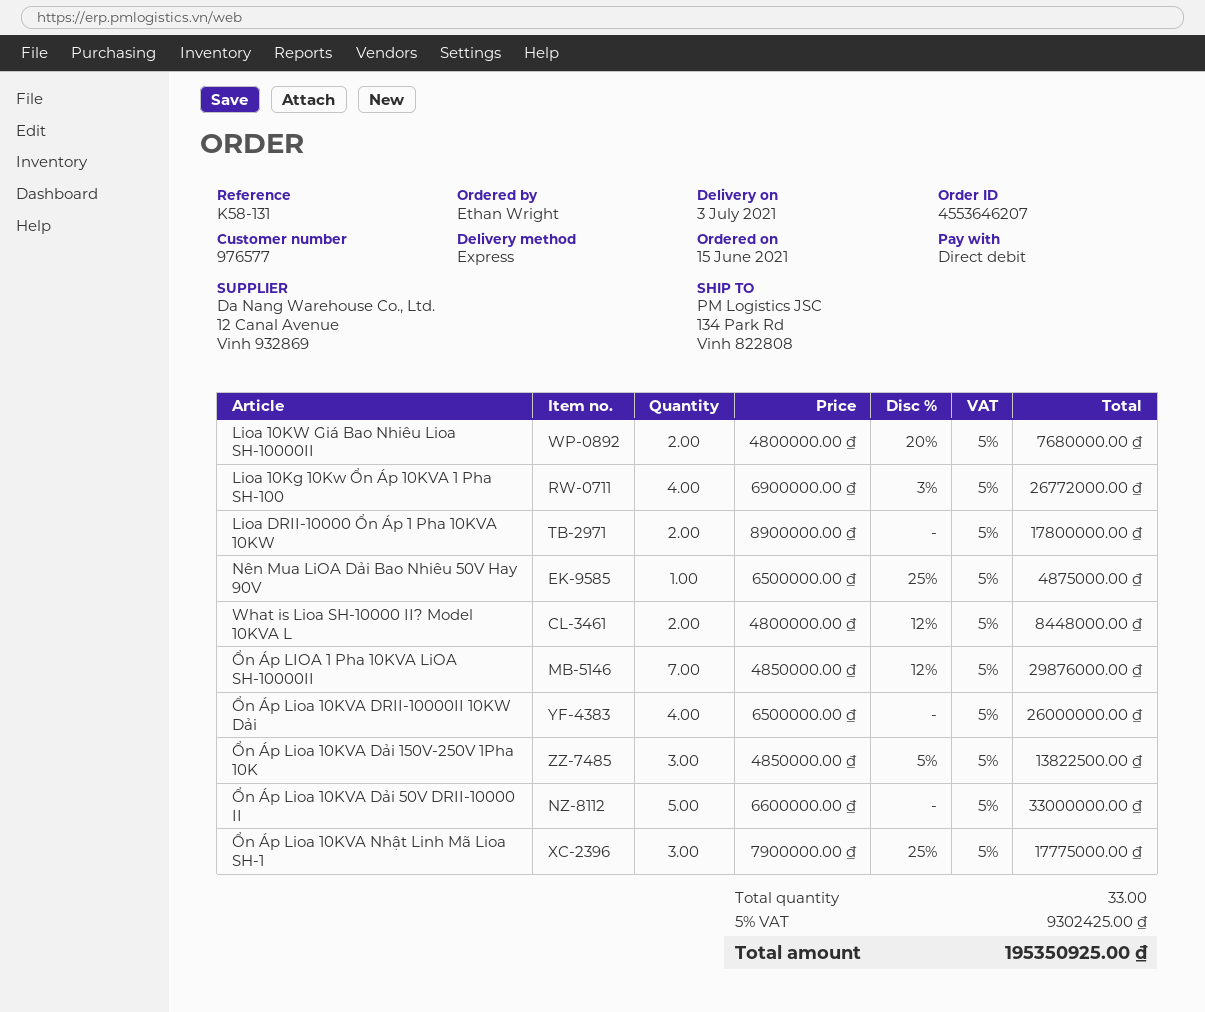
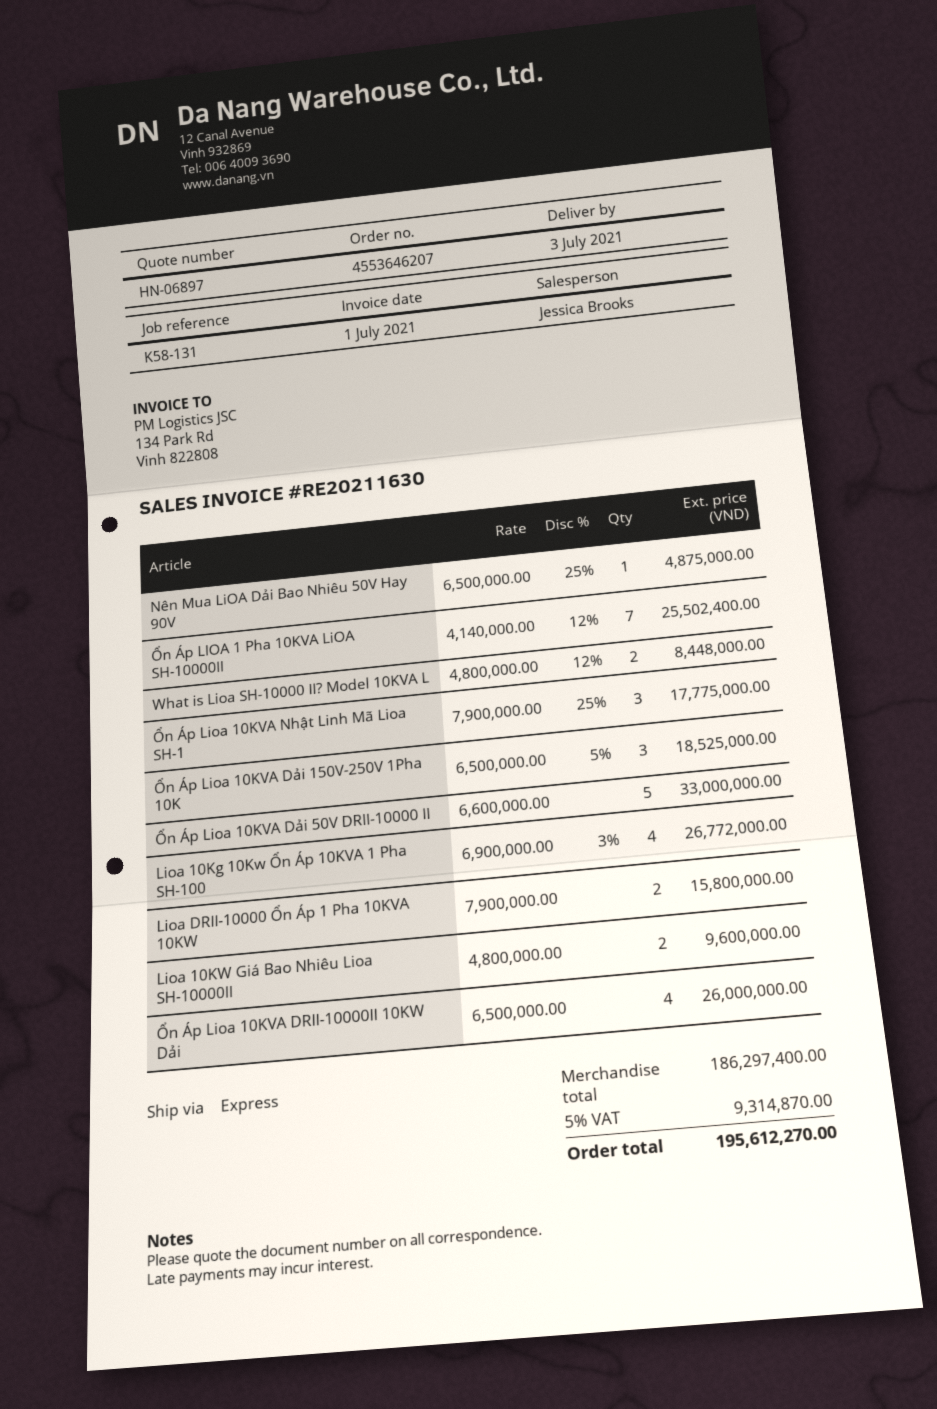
Lioa 10KW Giá Bao Nhiêu Lioa SH-10000II: 2 x 4800000.00 - 20% = 7680000.00 -> 2 x 4800000.00 = 9600000.00
Lioa DRII-10000 Ổn Áp 1 Pha 10KVA 10KW: 2 x 8900000.00 = 17800000.00 -> 2 x 7900000.00 = 15800000.00
Ổn Áp LIOA 1 Pha 10KVA LiOA SH-10000II: 7 x 4850000.00 - 12% = 29876000.00 -> 7 x 4140000.00 - 12% = 25502400.00
Ổn Áp Lioa 10KVA Dải 150V-250V 1Pha 10K: 3 x 4850000.00 - 5% = 13822500.00 -> 3 x 6500000.00 - 5% = 18525000.00
tax: 5% = 9302425.00 -> 5% = 9314870.00
total: 195350925.00 -> 195612270.00

